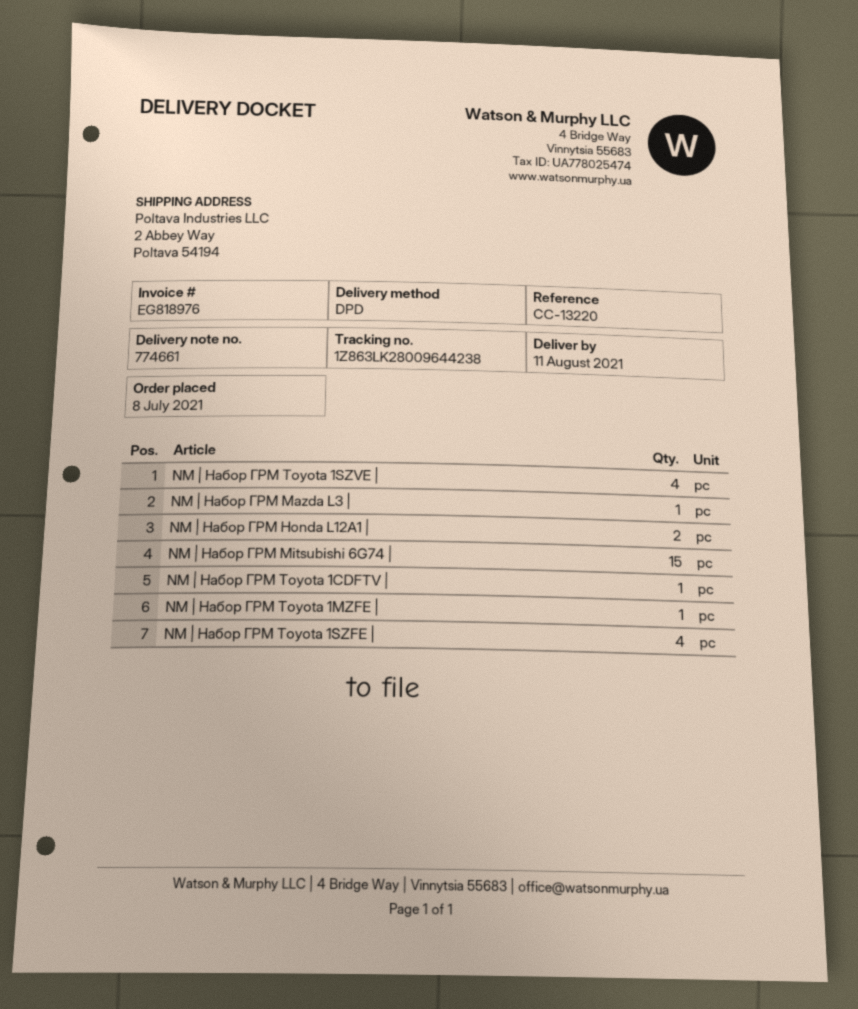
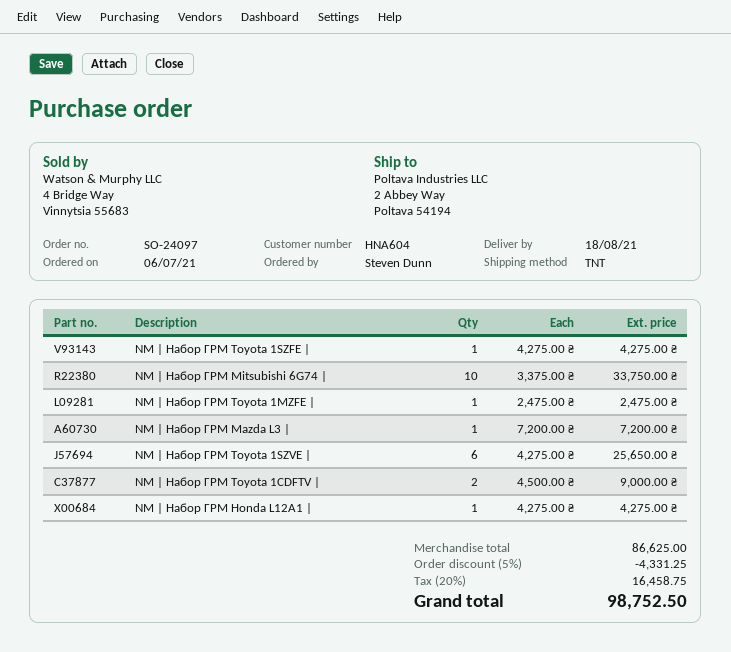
order date: 2021-07-08 -> 2021-07-06
delivery date: 2021-08-11 -> 2021-08-18
shipping method: DPD -> TNT
NM | Набор ГРМ Toyota 1SZVE |: 4 -> 6
NM | Набор ГРМ Honda L12A1 |: 2 -> 1
NM | Набор ГРМ Mitsubishi 6G74 |: 15 -> 10
NM | Набор ГРМ Toyota 1CDFTV |: 1 -> 2
NM | Набор ГРМ Toyota 1SZFE |: 4 -> 1

